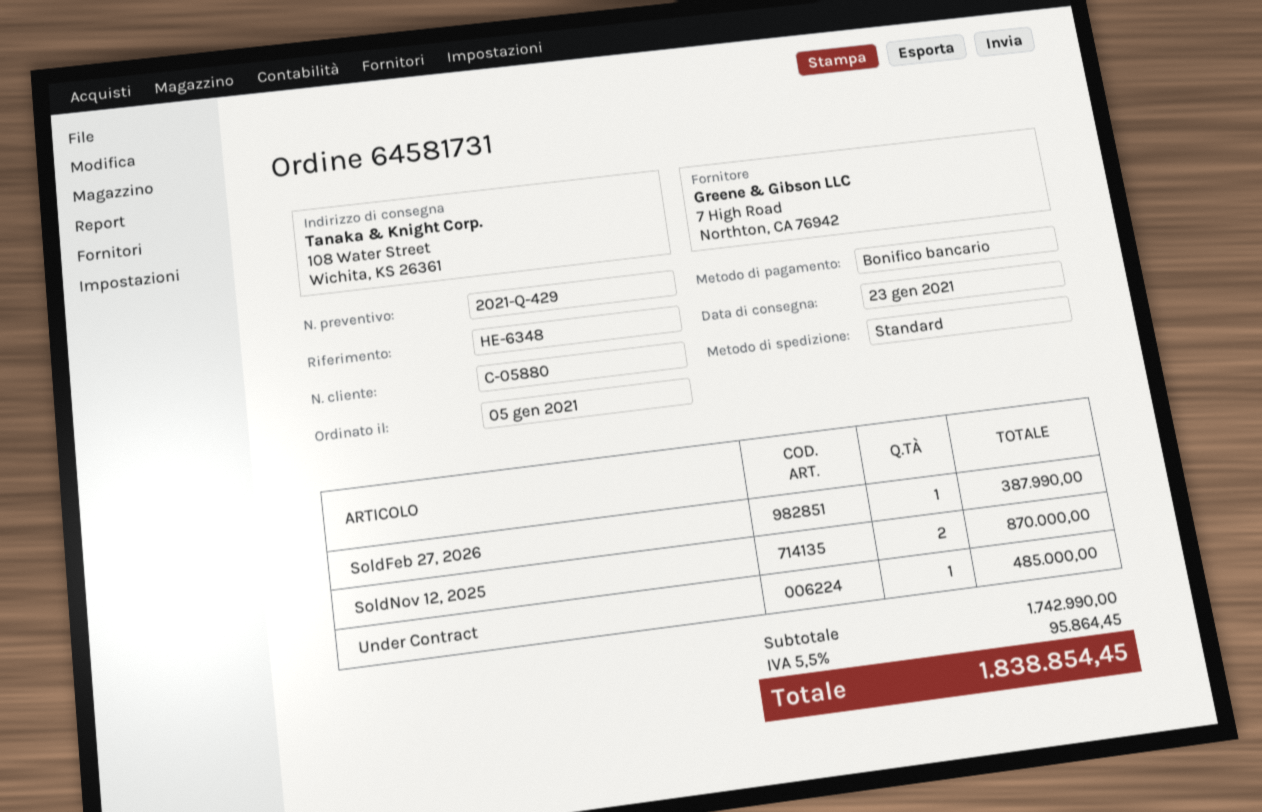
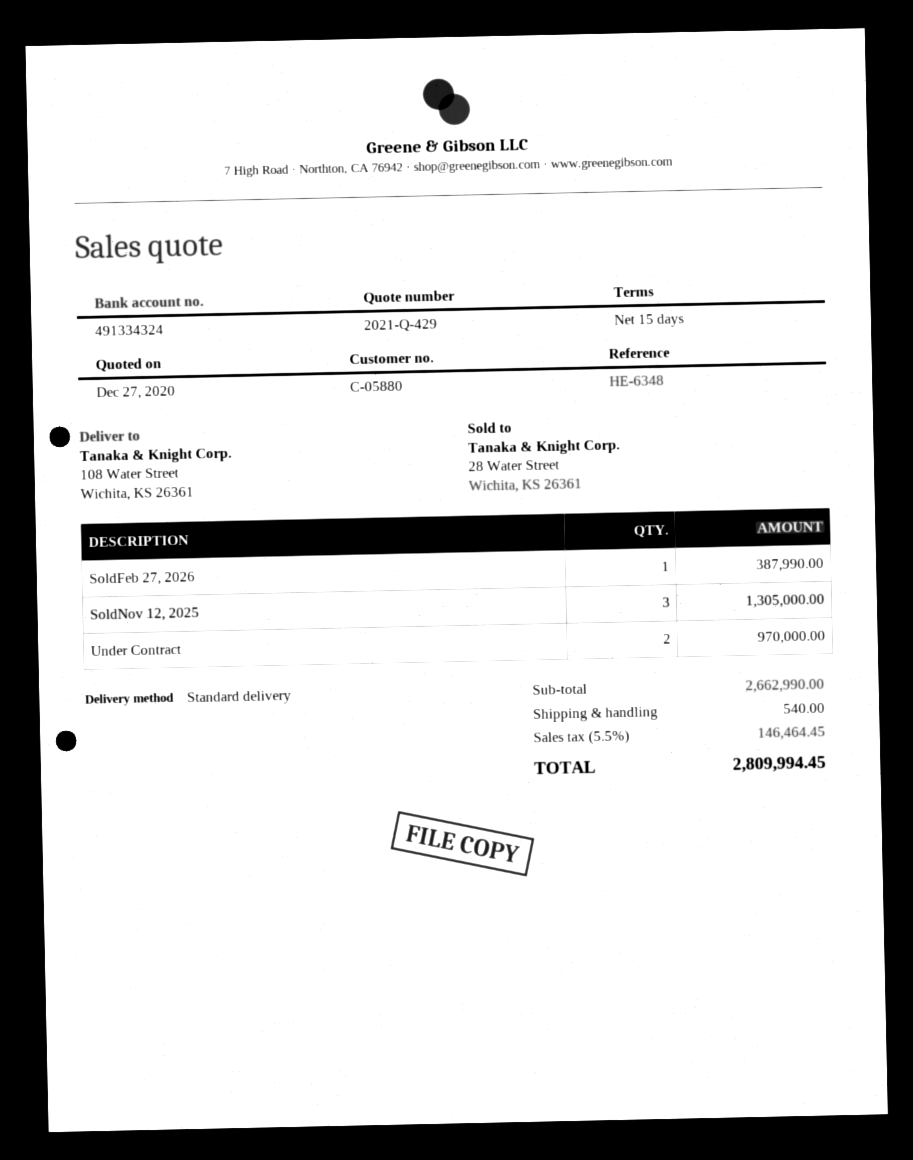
SoldNov 12, 2025: 2 for 870000.00 -> 3 for 1305000.00
Under Contract: 1 for 485000.00 -> 2 for 970000.00
subtotal: 1742990.00 -> 2662990.00
shipping: none -> 540.00
tax: 5.5% = 95864.45 -> 5.5% = 146464.45
total: 1838854.45 -> 2809994.45

